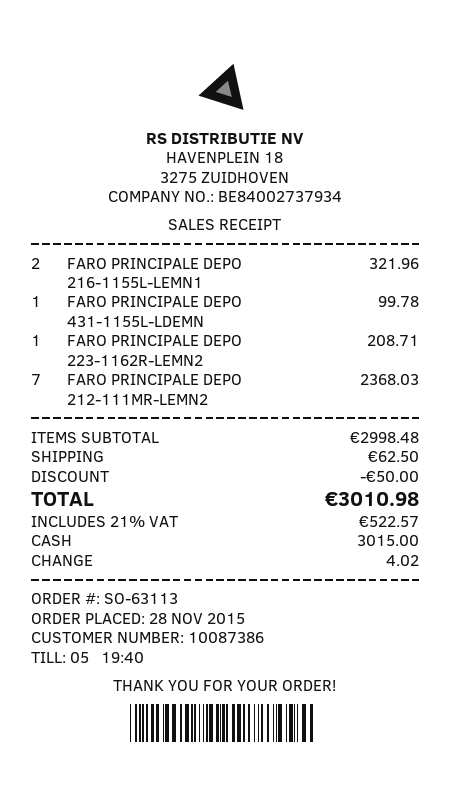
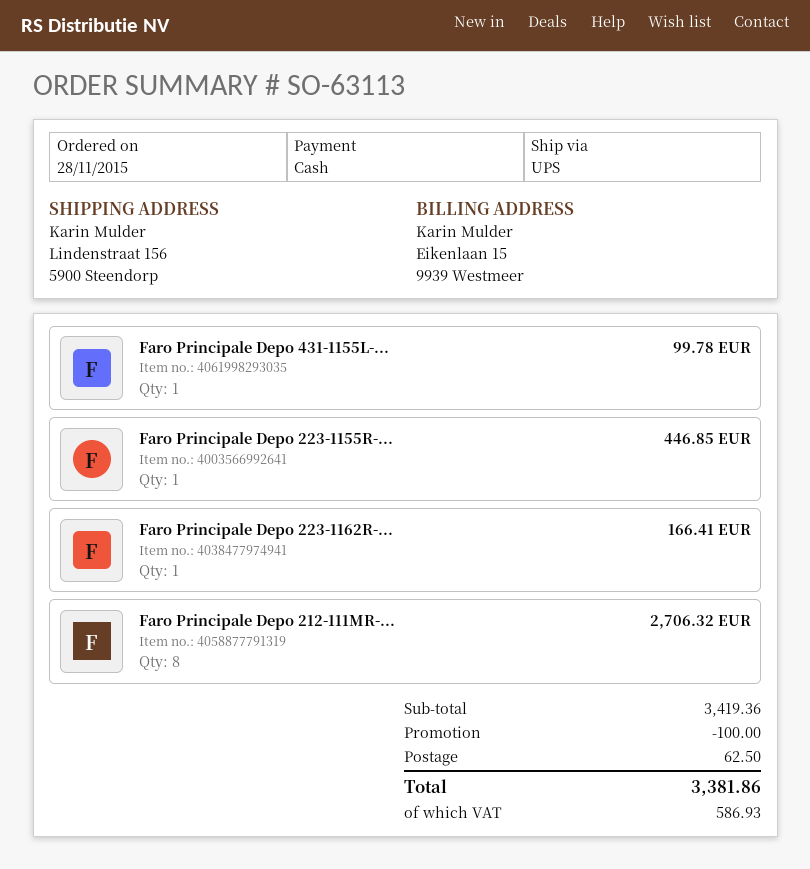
FARO PRINCIPALE DEPO 216-1155L-LEMN1: 2 for 321.96 -> none
FARO PRINCIPALE DEPO 223-1162R-LEMN2: 1 for 208.71 -> 1 for 166.41
FARO PRINCIPALE DEPO 212-111MR-LEMN2: 7 for 2368.03 -> 8 for 2706.32
Faro Principale Depo 223-1155R-...: none -> 1 for 446.85
subtotal: 2998.48 -> 3419.36
discount: 50.00 -> 100.00
tax: 522.57 -> 586.93
total: 3010.98 -> 3381.86

